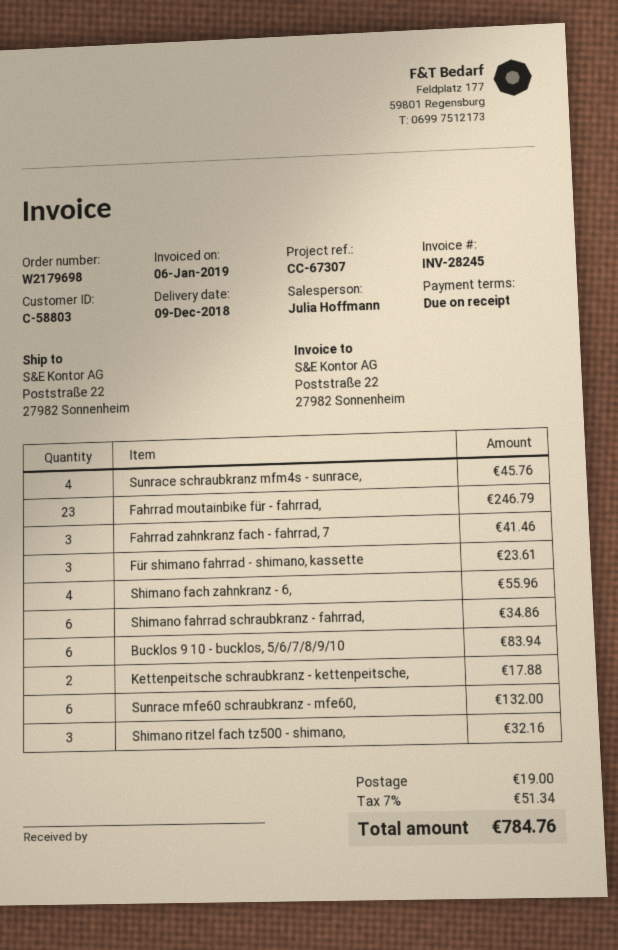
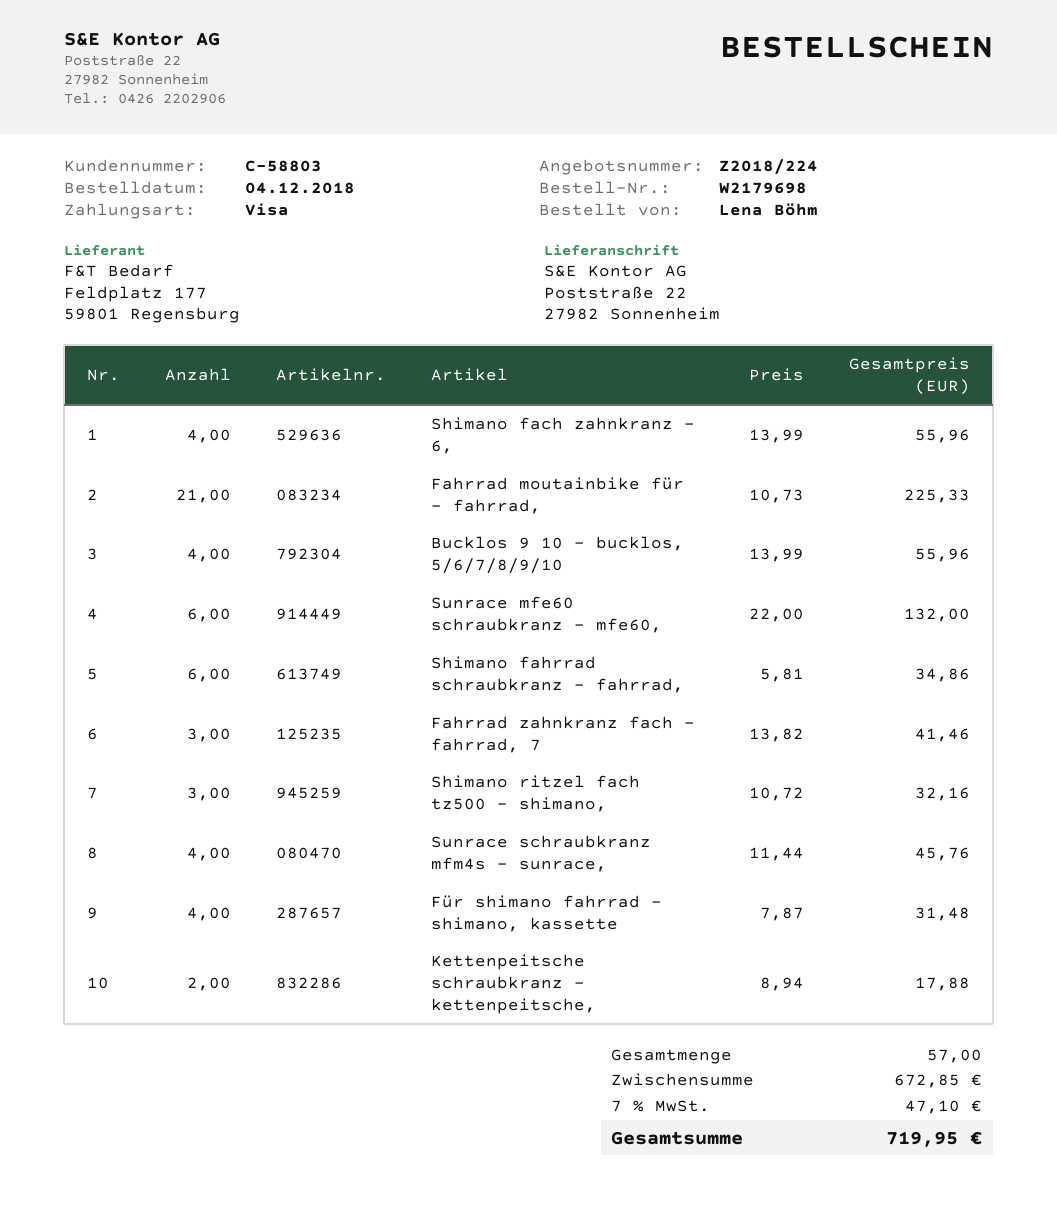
Fahrrad moutainbike für - fahrrad,: 23 for 246.79 -> 21 for 225.33
Für shimano fahrrad - shimano, kassette: 3 for 23.61 -> 4 for 31.48
Bucklos 9 10 - bucklos, 5/6/7/8/9/10: 6 for 83.94 -> 4 for 55.96
shipping: 19.00 -> none
tax: 7% = 51.34 -> 7% = 47.10
total: 784.76 -> 719.95

